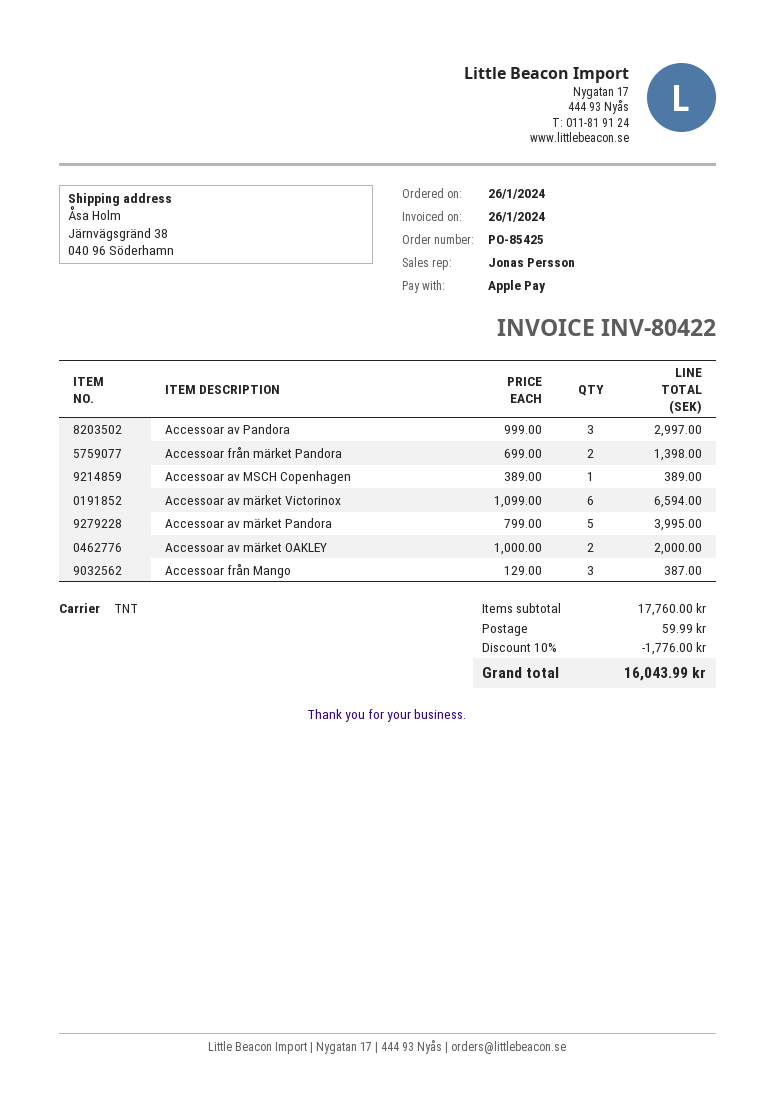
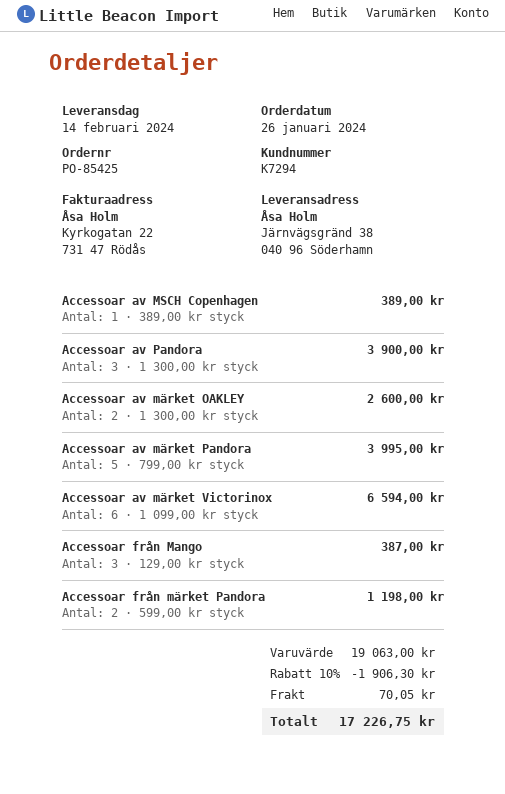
Accessoar av Pandora: 3 x 999.00 = 2997.00 -> 3 x 1300.00 = 3900.00
Accessoar från märket Pandora: 2 x 699.00 = 1398.00 -> 2 x 599.00 = 1198.00
Accessoar av märket OAKLEY: 2 x 1000.00 = 2000.00 -> 2 x 1300.00 = 2600.00
subtotal: 17760.00 -> 19063.00
discount: 10% = 1776.00 -> 10% = 1906.30
shipping: 59.99 -> 70.05
total: 16043.99 -> 17226.75

